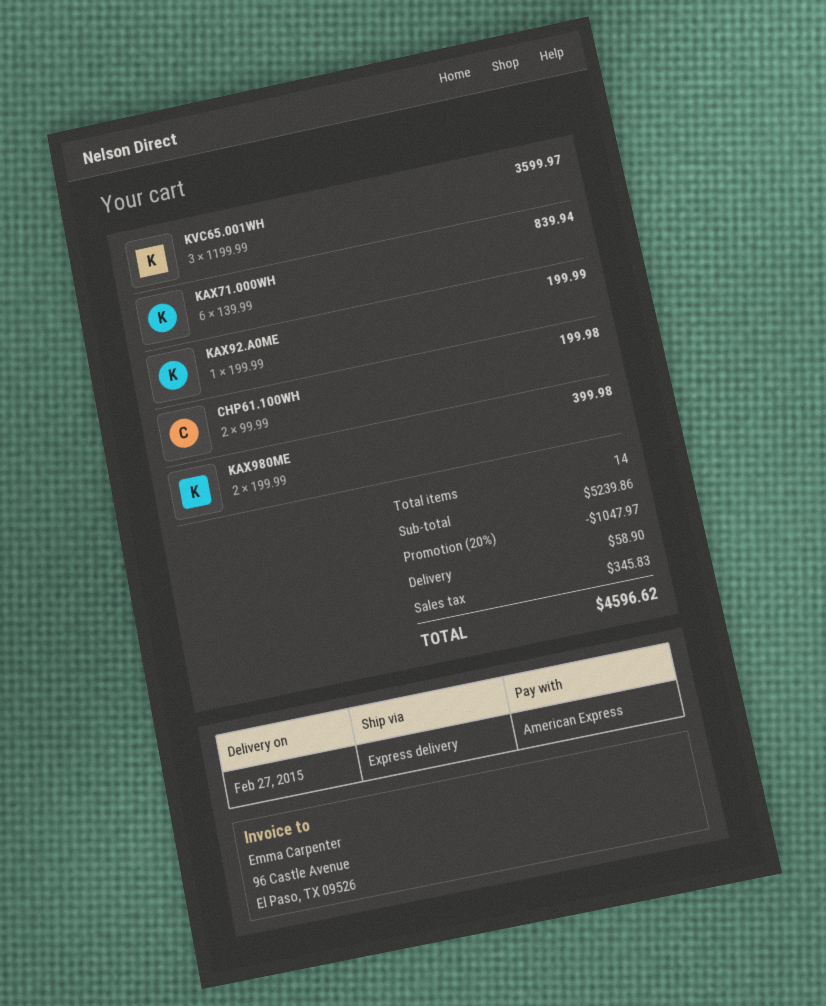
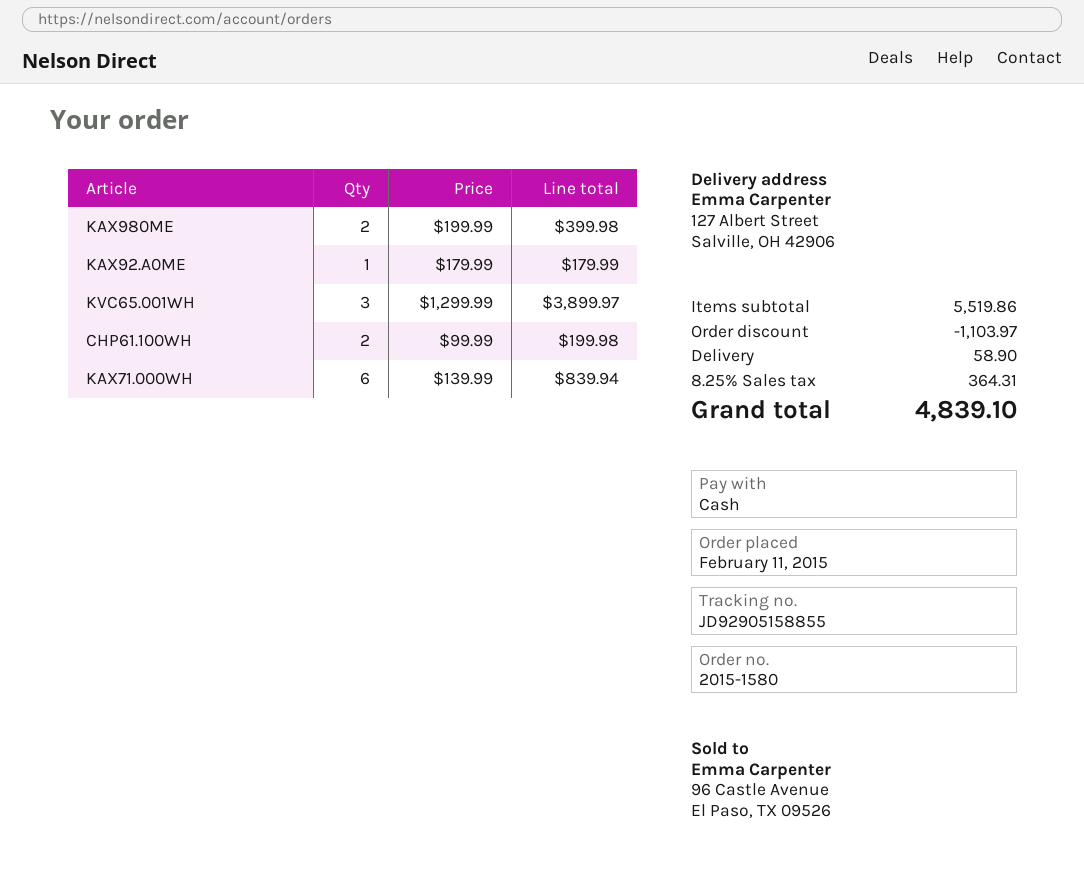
payment method: American Express -> cash
KVC65.001WH: 3 x 1199.99 = 3599.97 -> 3 x 1299.99 = 3899.97
KAX92.A0ME: 1 x 199.99 = 199.99 -> 1 x 179.99 = 179.99
subtotal: 5239.86 -> 5519.86
discount: 1047.97 -> 1103.97
tax: 345.83 -> 364.31
total: 4596.62 -> 4839.10

